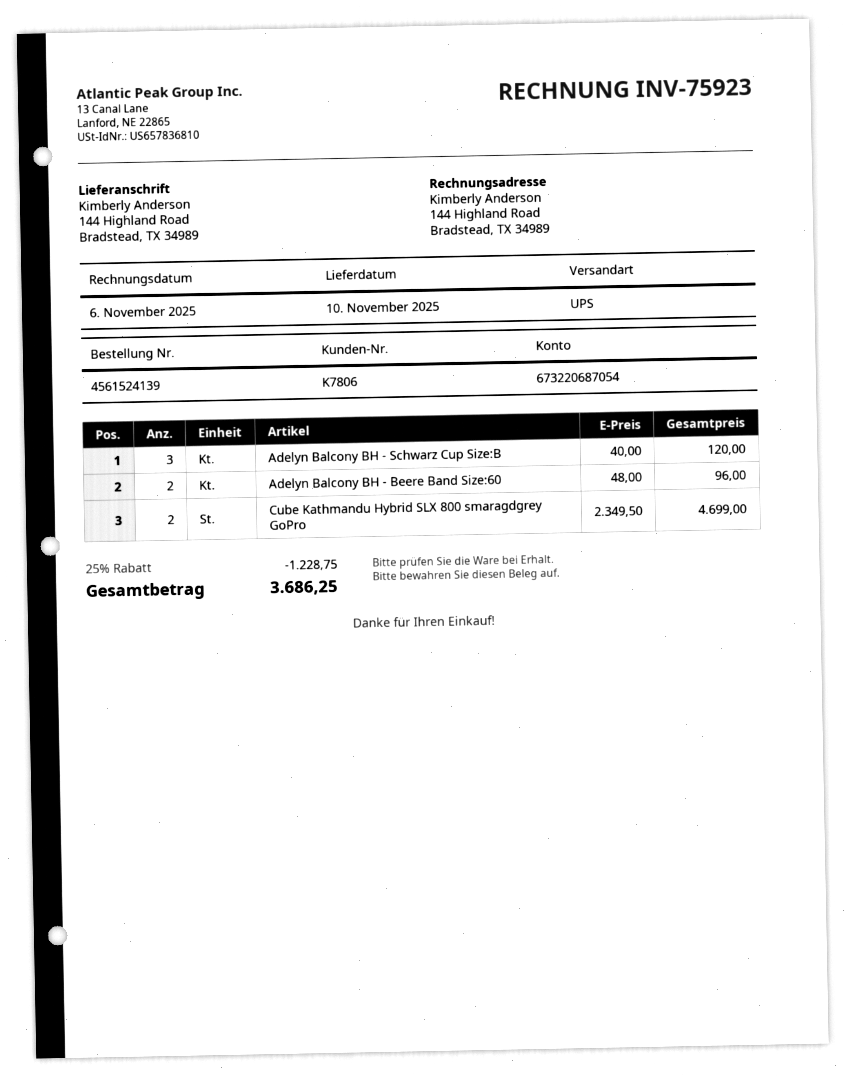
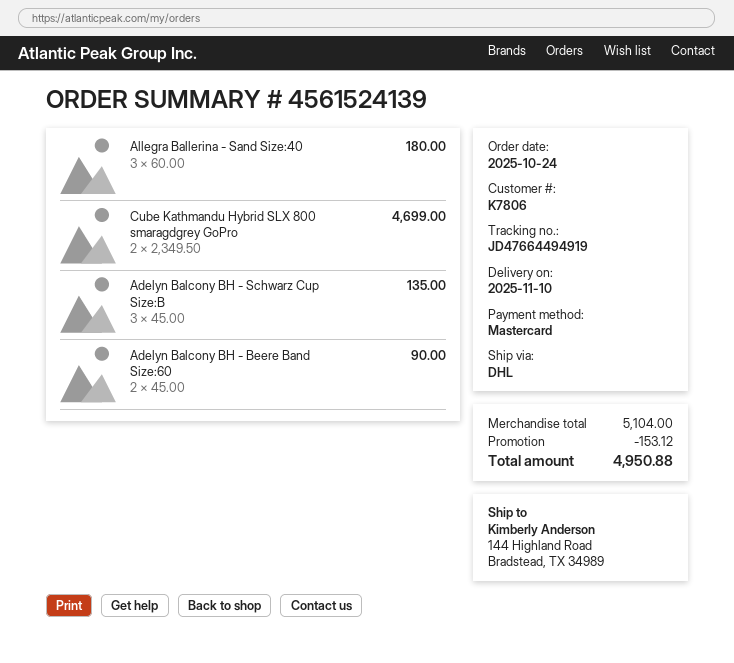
shipping method: UPS -> DHL
Adelyn Balcony BH - Schwarz Cup Size:B: 3 x 40.00 = 120.00 -> 3 x 45.00 = 135.00
Adelyn Balcony BH - Beere Band Size:60: 2 x 48.00 = 96.00 -> 2 x 45.00 = 90.00
Allegra Ballerina - Sand Size:40: none -> 3 x 60.00 = 180.00
discount: 1228.75 -> 153.12
total: 3686.25 -> 4950.88

